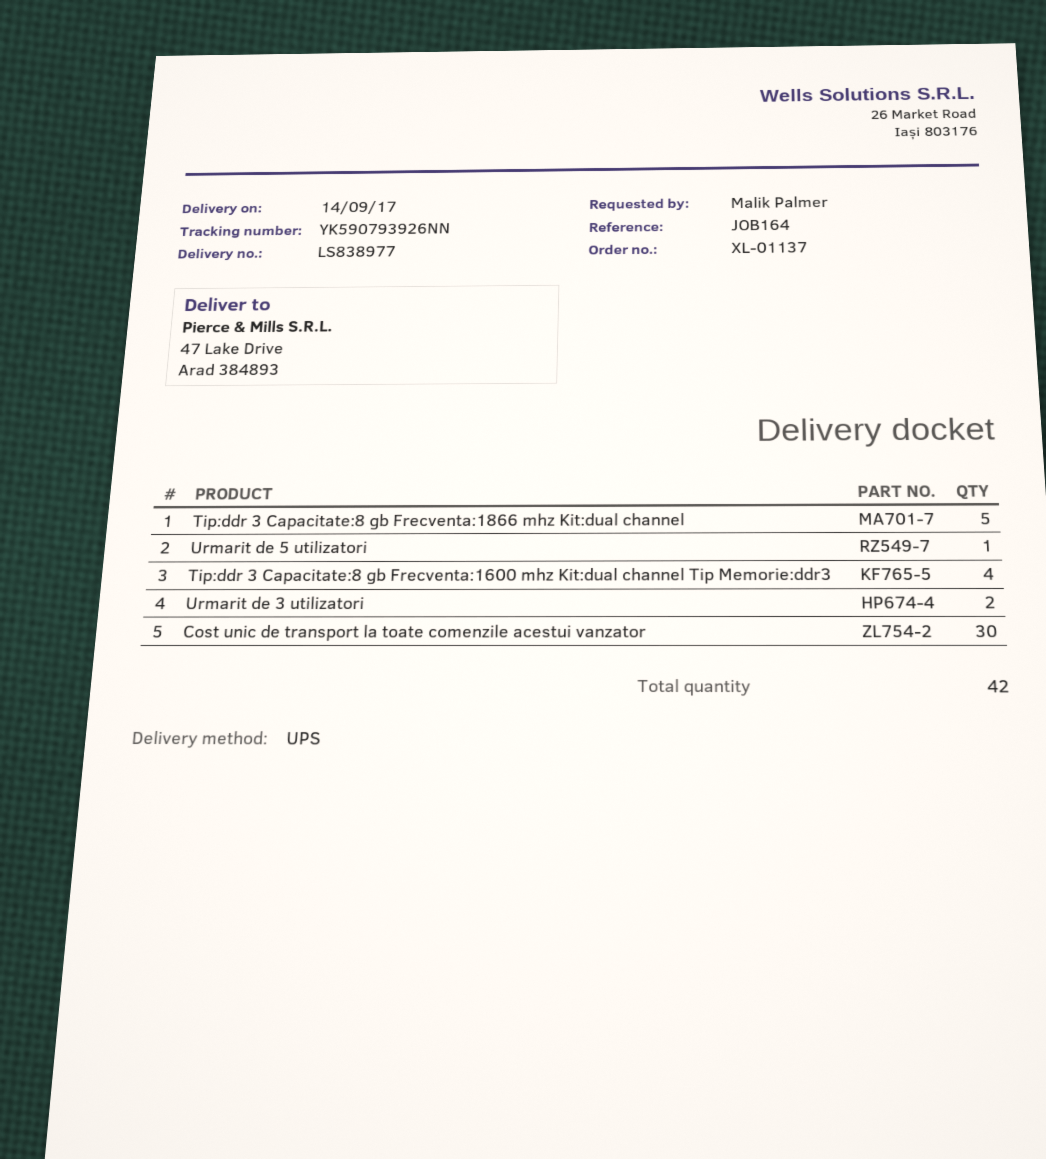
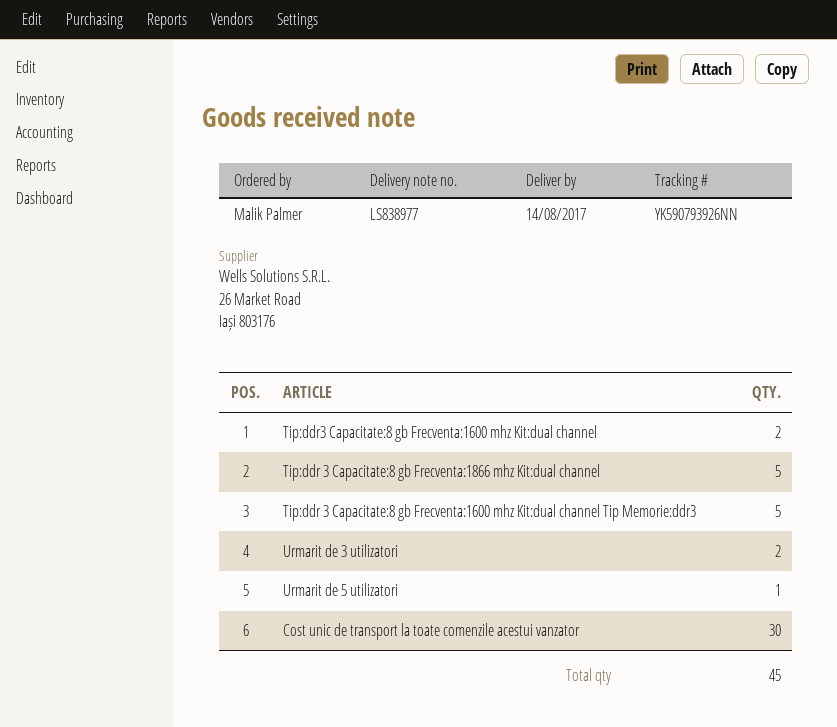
delivery date: 2017-09-14 -> 2017-08-14
Tip:ddr 3 Capacitate:8 gb Frecventa:1600 mhz Kit:dual channel Tip Memorie:ddr3: 4 -> 5
Tip:ddr3 Capacitate:8 gb Frecventa:1600 mhz Kit:dual channel: none -> 2
total quantity: 42 -> 45

